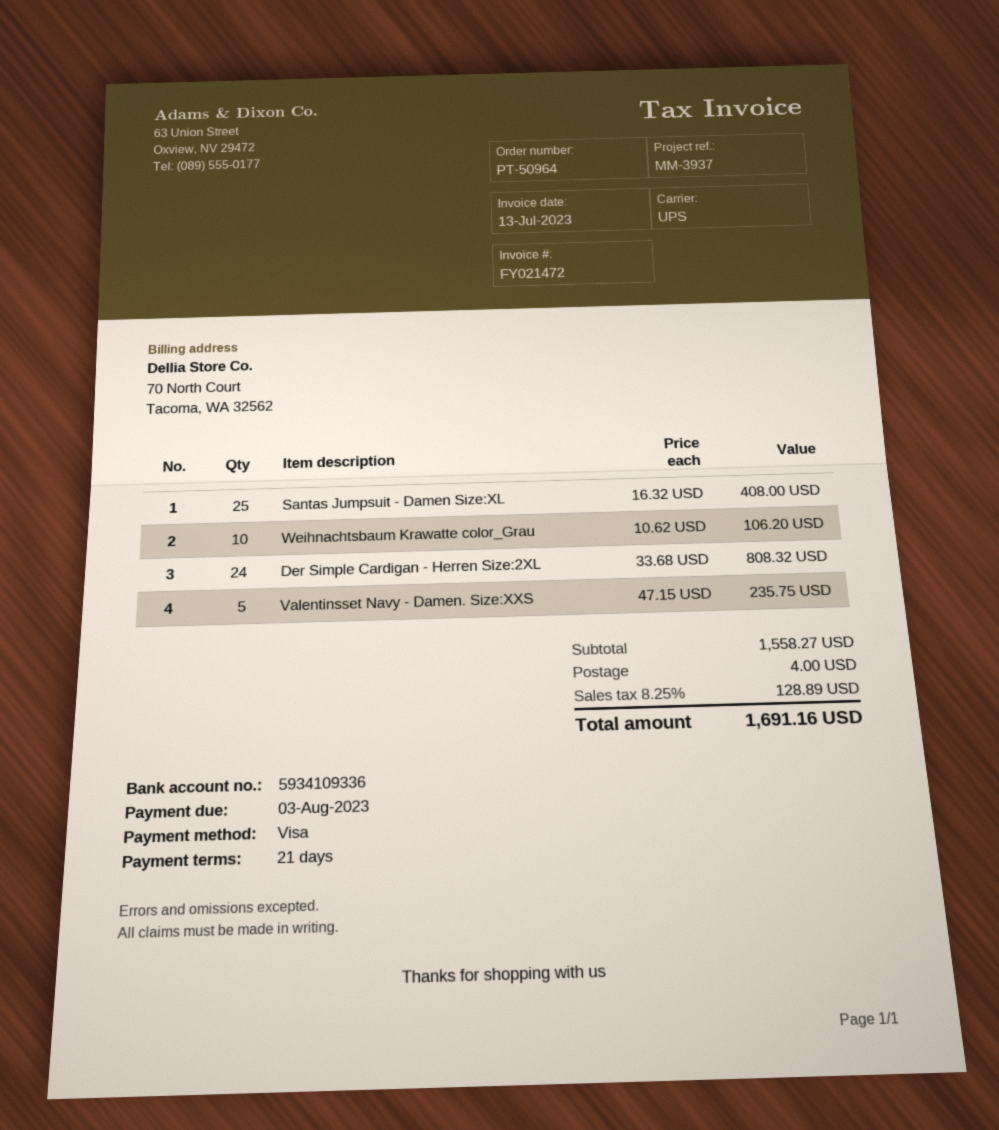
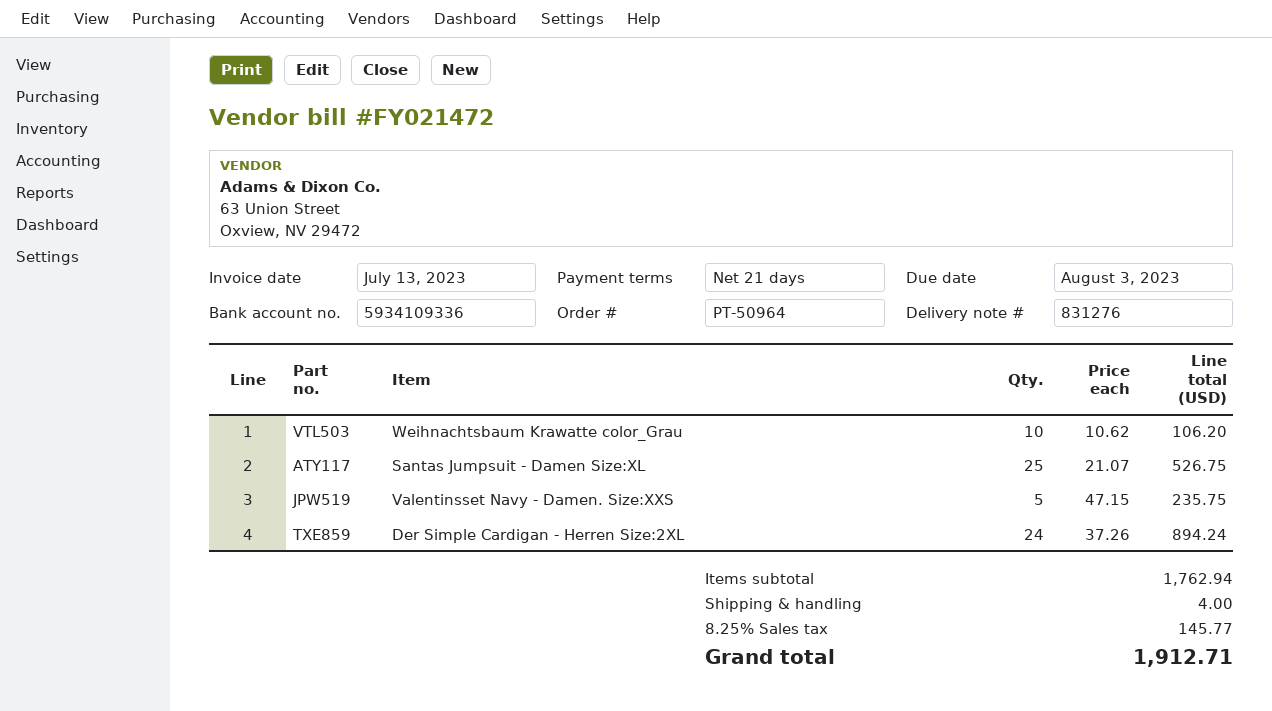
Santas Jumpsuit - Damen Size:XL: 25 x 16.32 = 408.00 -> 25 x 21.07 = 526.75
Der Simple Cardigan - Herren Size:2XL: 24 x 33.68 = 808.32 -> 24 x 37.26 = 894.24
subtotal: 1558.27 -> 1762.94
tax: 8.25% = 128.89 -> 8.25% = 145.77
total: 1691.16 -> 1912.71

